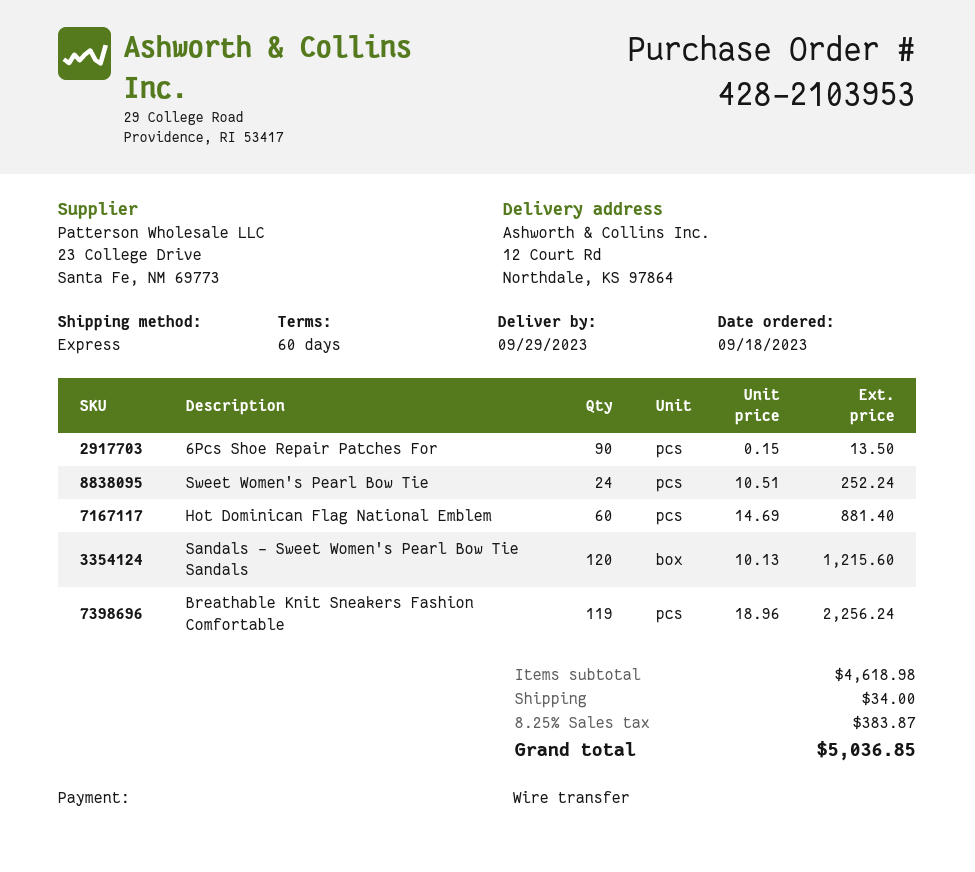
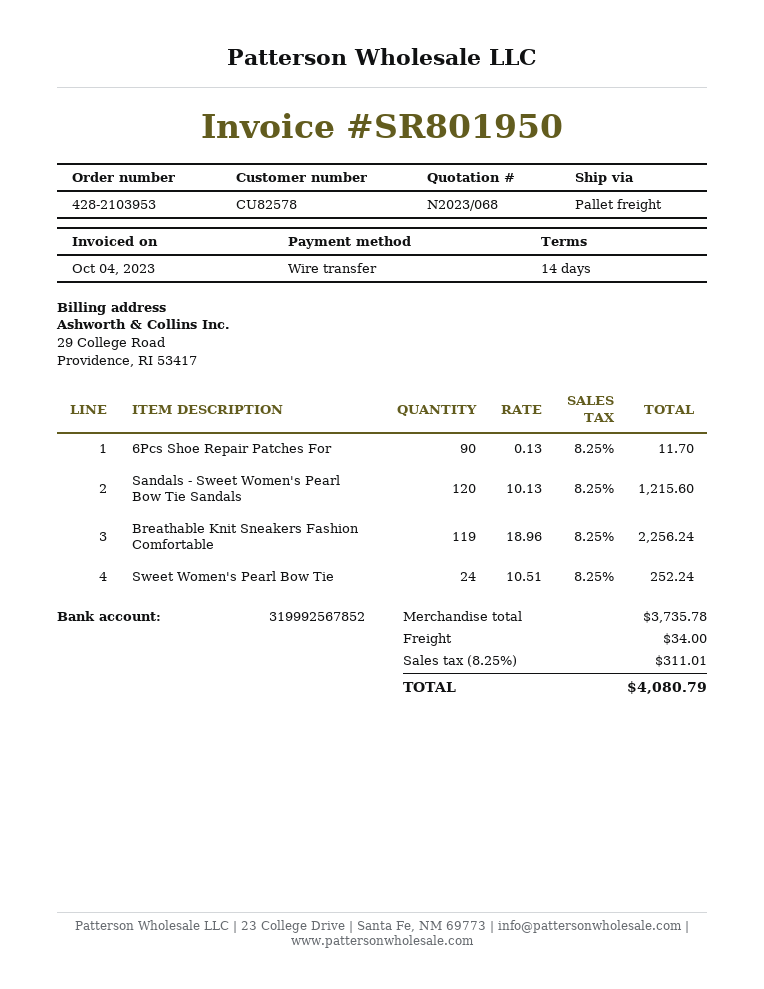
payment terms: 60 days -> 14 days
shipping method: express -> pallet freight
6Pcs Shoe Repair Patches For: 90 x 0.15 = 13.50 -> 90 x 0.13 = 11.70
Hot Dominican Flag National Emblem: 60 x 14.69 = 881.40 -> none
subtotal: 4618.98 -> 3735.78
tax: 8.25% = 383.87 -> 8.25% = 311.01
total: 5036.85 -> 4080.79

